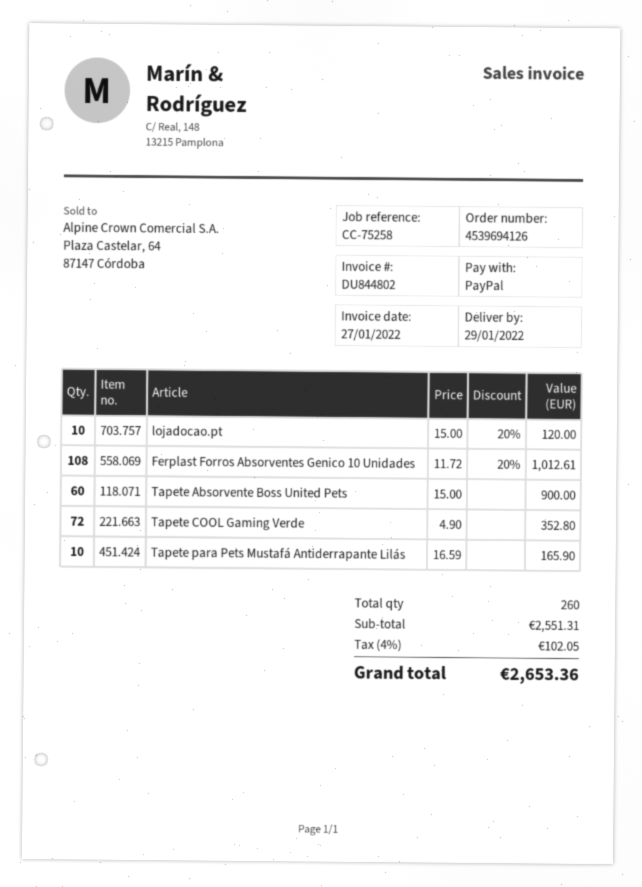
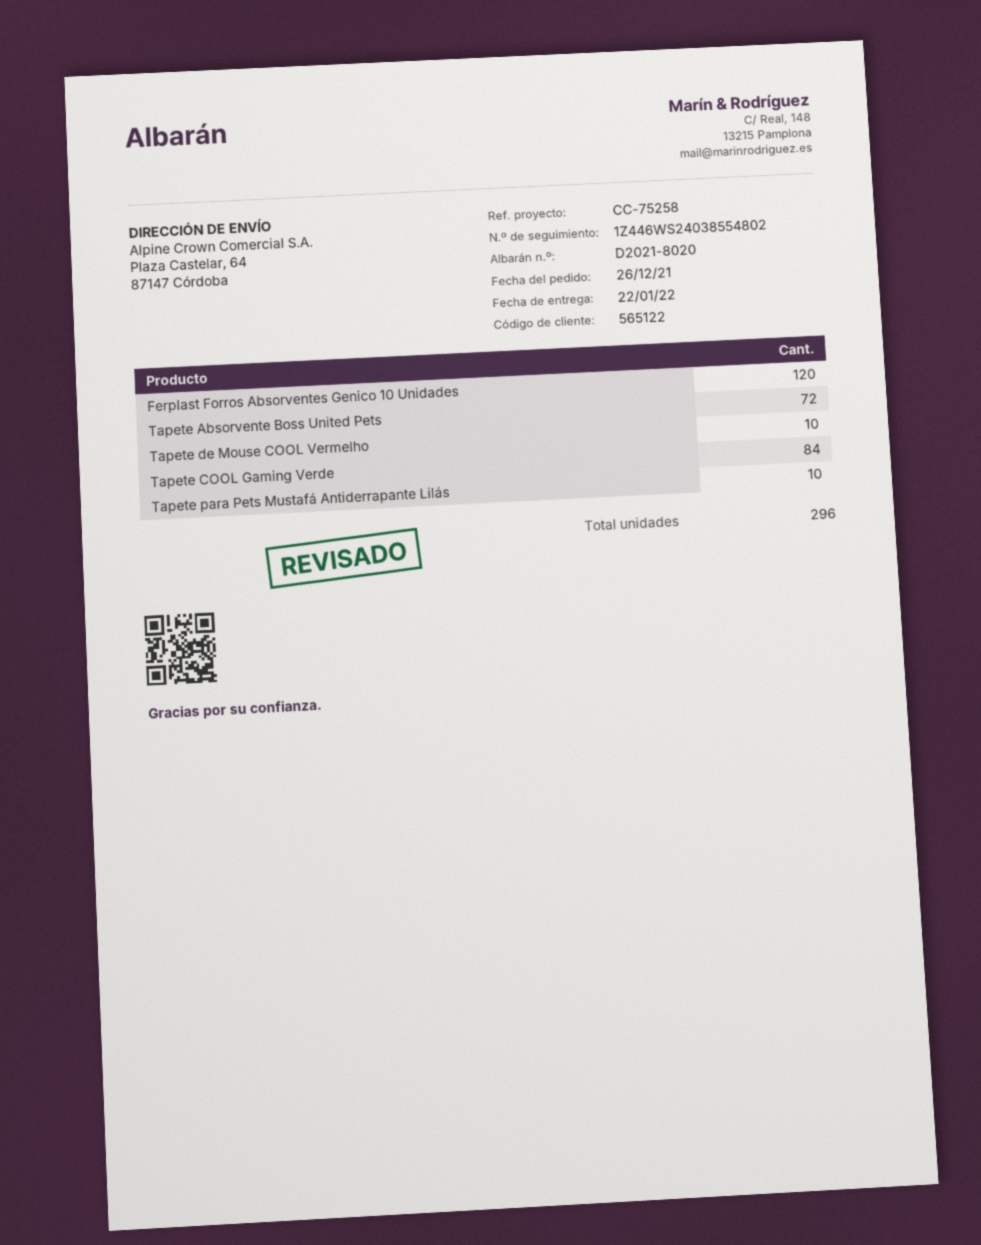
delivery date: 2022-01-29 -> 2022-01-22
lojadocao.pt: 10 -> none
Ferplast Forros Absorventes Genico 10 Unidades: 108 -> 120
Tapete Absorvente Boss United Pets: 60 -> 72
Tapete COOL Gaming Verde: 72 -> 84
Tapete de Mouse COOL Vermelho: none -> 10
total quantity: 260 -> 296

